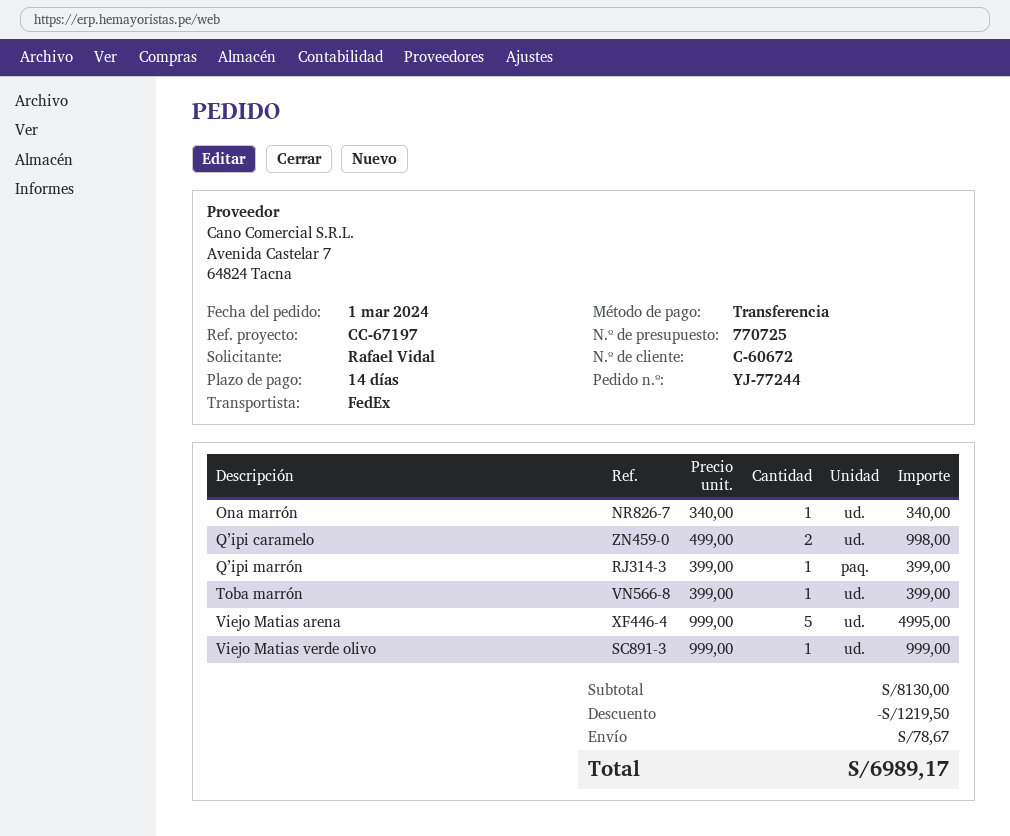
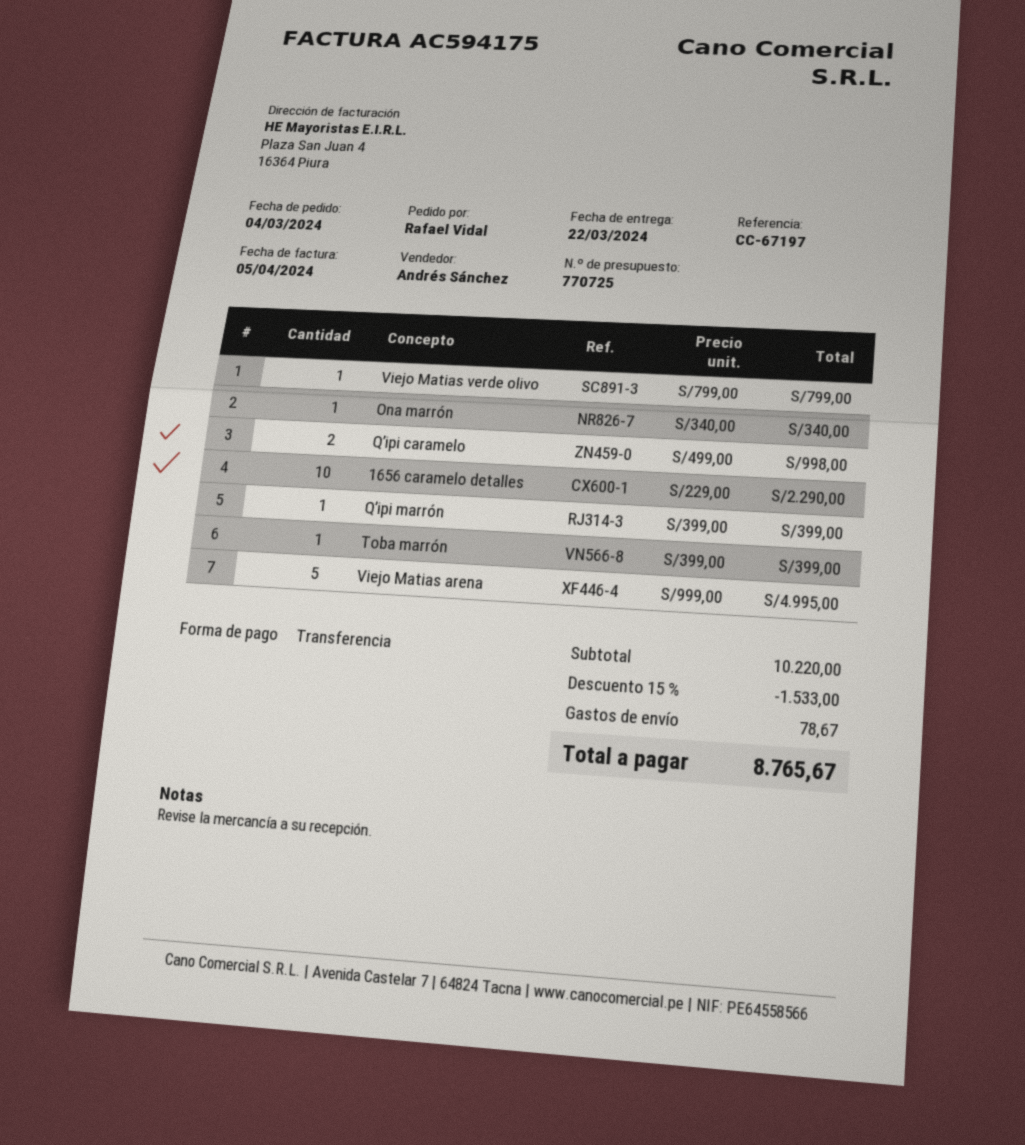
order date: 2024-03-01 -> 2024-03-04
Viejo Matias verde olivo: 1 x 999.00 = 999.00 -> 1 x 799.00 = 799.00
1656 caramelo detalles: none -> 10 x 229.00 = 2290.00
subtotal: 8130.00 -> 10220.00
discount: 1219.50 -> 1533.00
total: 6989.17 -> 8765.67

